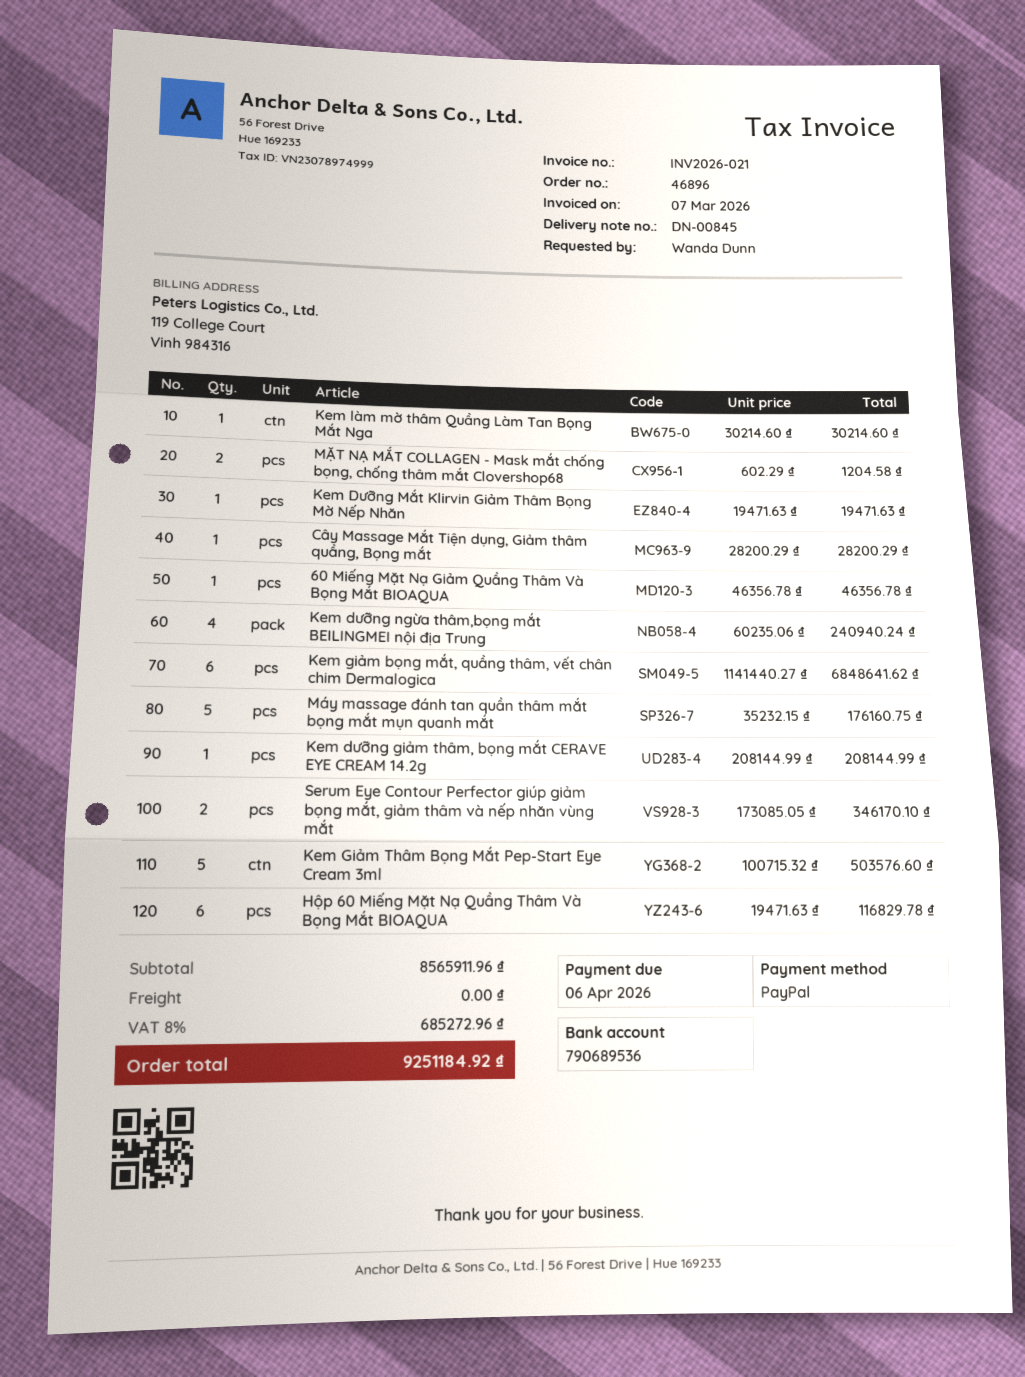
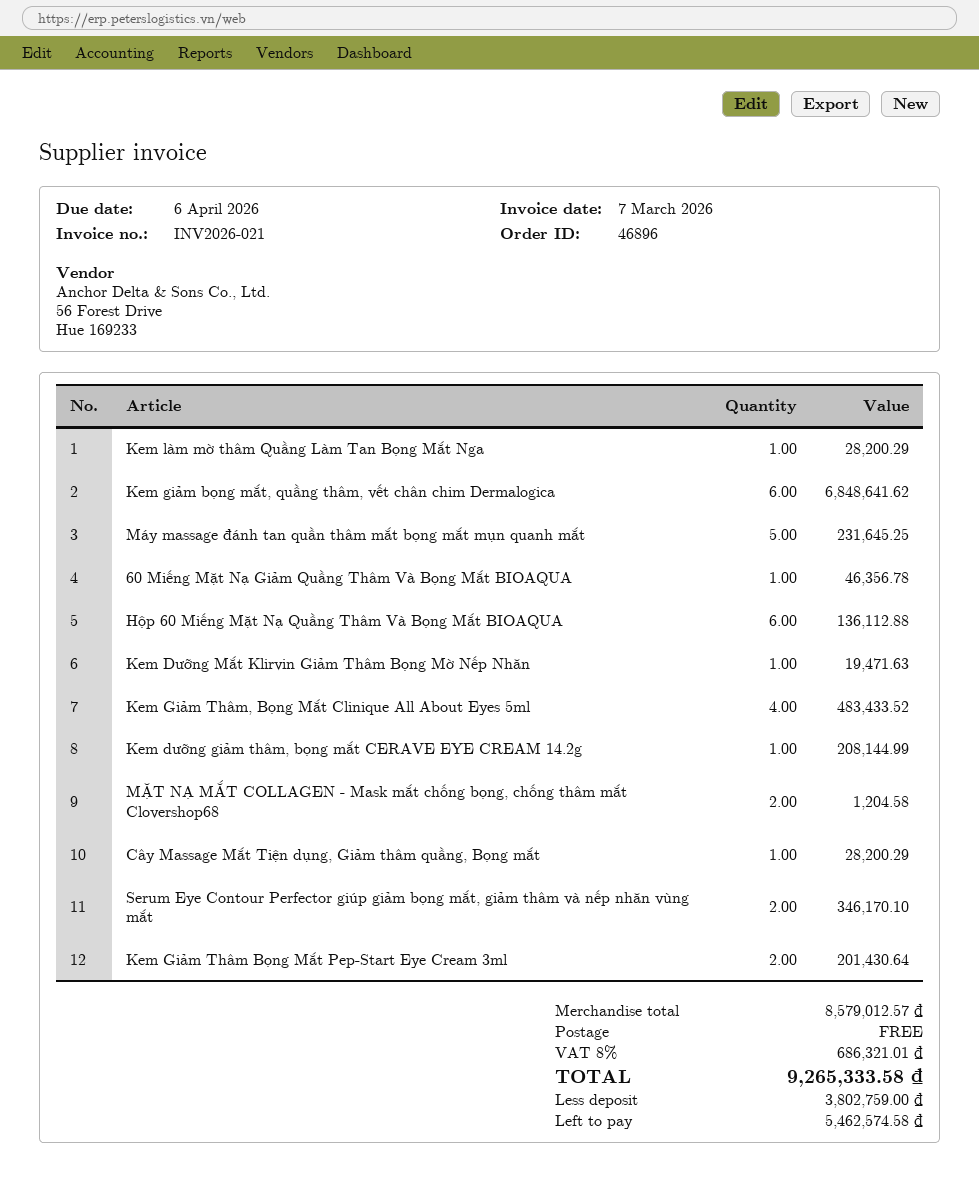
Kem làm mờ thâm Quầng Làm Tan Bọng Mắt Nga: 1 for 30214.60 -> 1 for 28200.29
Kem dưỡng ngừa thâm,bọng mắt BEILINGMEI nội địa Trung: 4 for 240940.24 -> none
Máy massage đánh tan quần thâm mắt bọng mắt mụn quanh mắt: 5 for 176160.75 -> 5 for 231645.25
Kem Giảm Thâm Bọng Mắt Pep-Start Eye Cream 3ml: 5 for 503576.60 -> 2 for 201430.64
Hộp 60 Miếng Mặt Nạ Quầng Thâm Và Bọng Mắt BIOAQUA: 6 for 116829.78 -> 6 for 136112.88
Kem Giảm Thâm, Bọng Mắt Clinique All About Eyes 5ml: none -> 4 for 483433.52
subtotal: 8565911.96 -> 8579012.57
tax: 8% = 685272.96 -> 8% = 686321.01
total: 9251184.92 -> 9265333.58

